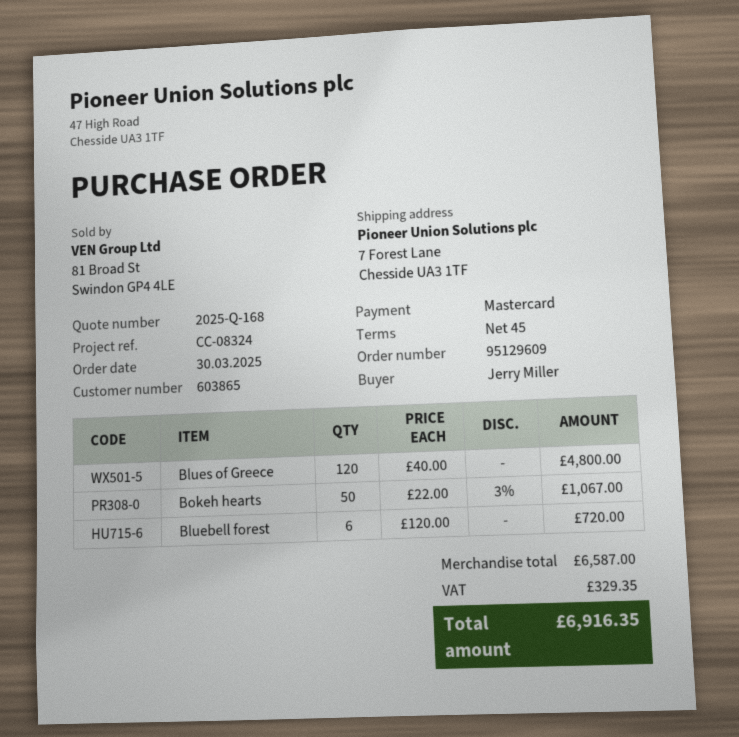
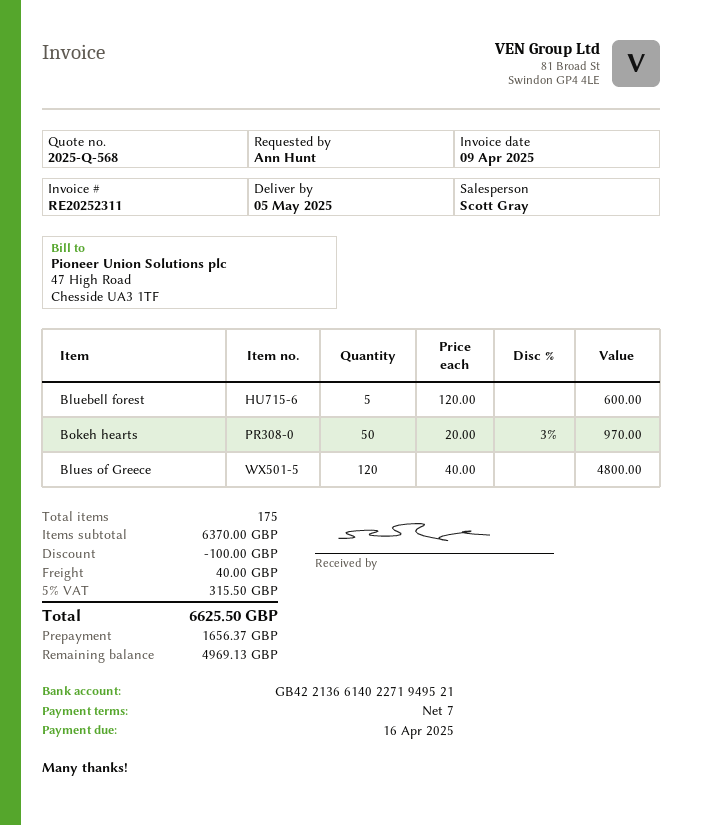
quote number: 2025-Q-168 -> 2025-Q-568
payment terms: 45 days -> 7 days
ordered by: Jerry Miller -> Ann Hunt
Bokeh hearts: 50 x 22.00 - 3% = 1067.00 -> 50 x 20.00 - 3% = 970.00
Bluebell forest: 6 x 120.00 = 720.00 -> 5 x 120.00 = 600.00
subtotal: 6587.00 -> 6370.00
discount: none -> 100.00
shipping: none -> 40.00
tax: 329.35 -> 315.50
total: 6916.35 -> 6625.50

